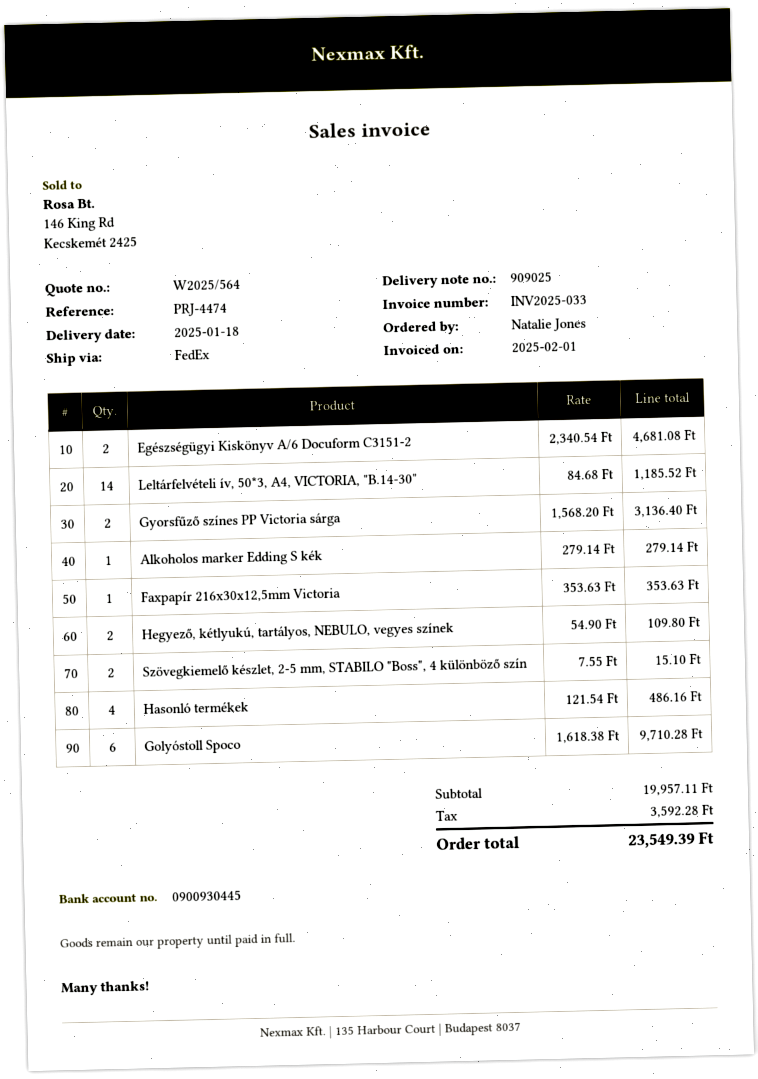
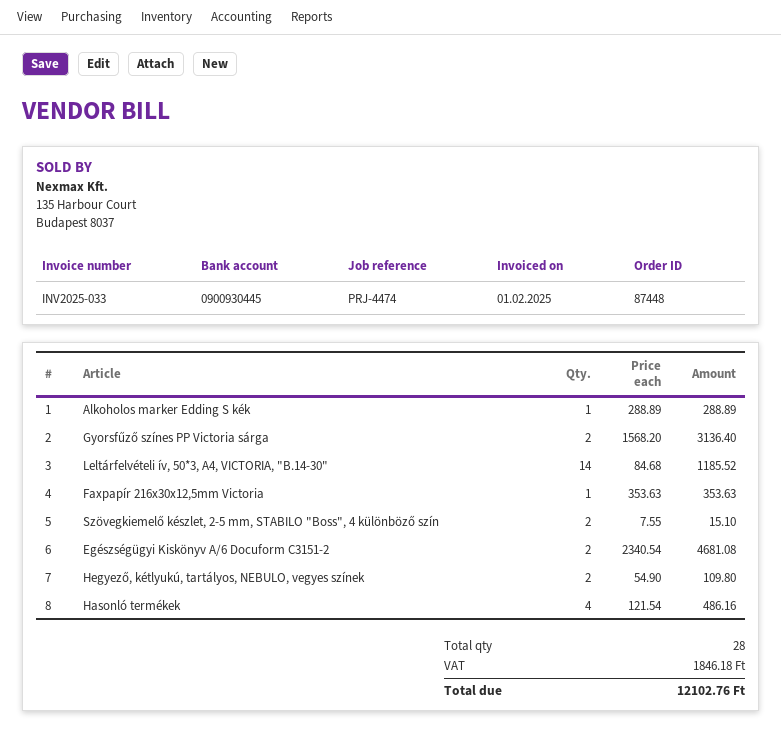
Alkoholos marker Edding S kék: 1 x 279.14 = 279.14 -> 1 x 288.89 = 288.89
Golyóstoll Spoco: 6 x 1618.38 = 9710.28 -> none
tax: 3592.28 -> 1846.18
total: 23549.39 -> 12102.76

